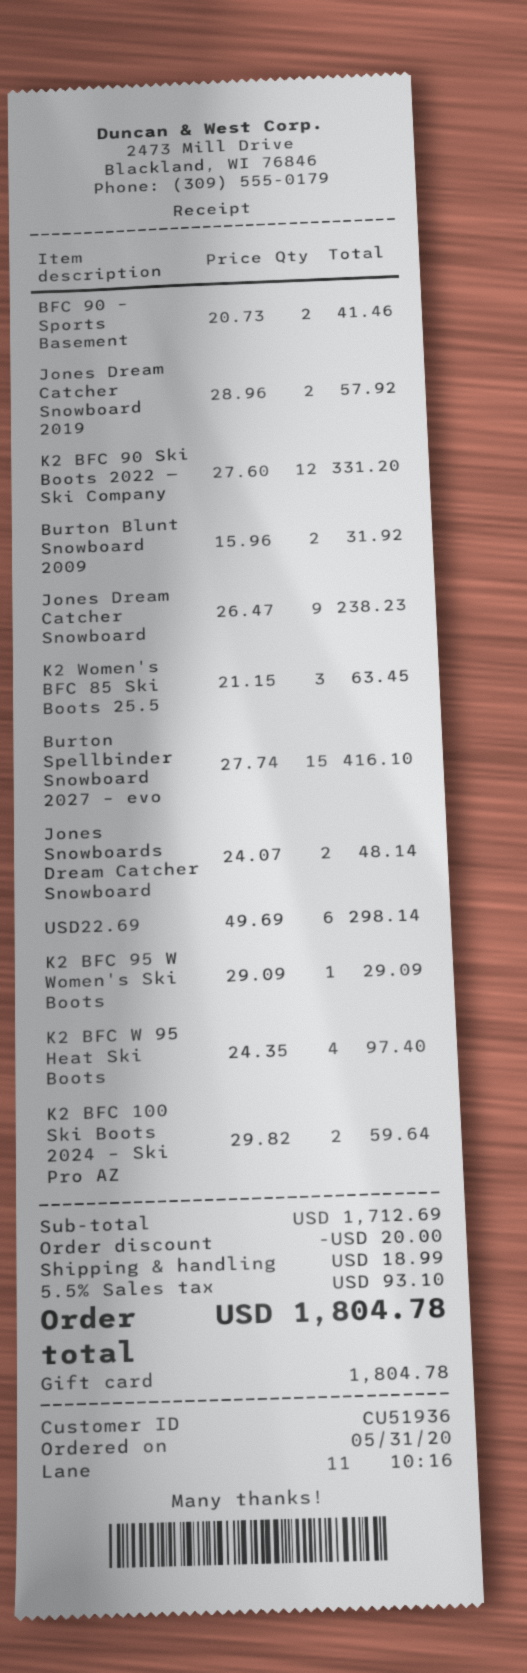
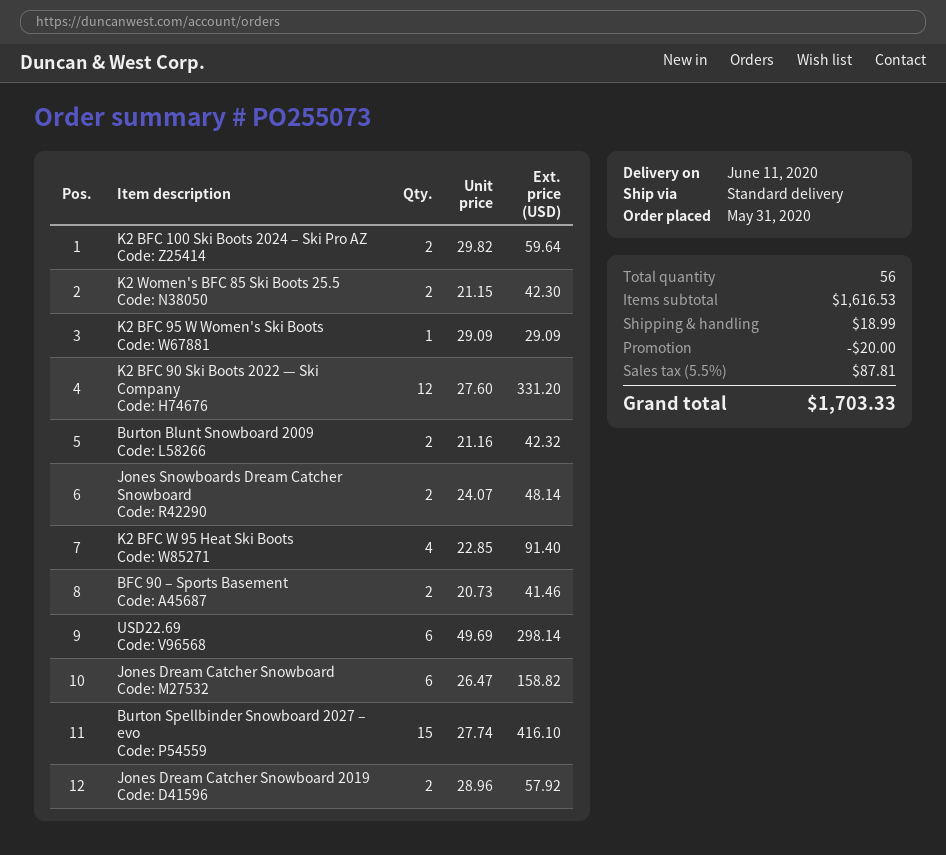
Burton Blunt Snowboard 2009: 2 x 15.96 = 31.92 -> 2 x 21.16 = 42.32
Jones Dream Catcher Snowboard: 9 x 26.47 = 238.23 -> 6 x 26.47 = 158.82
K2 Women's BFC 85 Ski Boots 25.5: 3 x 21.15 = 63.45 -> 2 x 21.15 = 42.30
K2 BFC W 95 Heat Ski Boots: 4 x 24.35 = 97.40 -> 4 x 22.85 = 91.40
subtotal: 1712.69 -> 1616.53
tax: 5.5% = 93.10 -> 5.5% = 87.81
total: 1804.78 -> 1703.33

